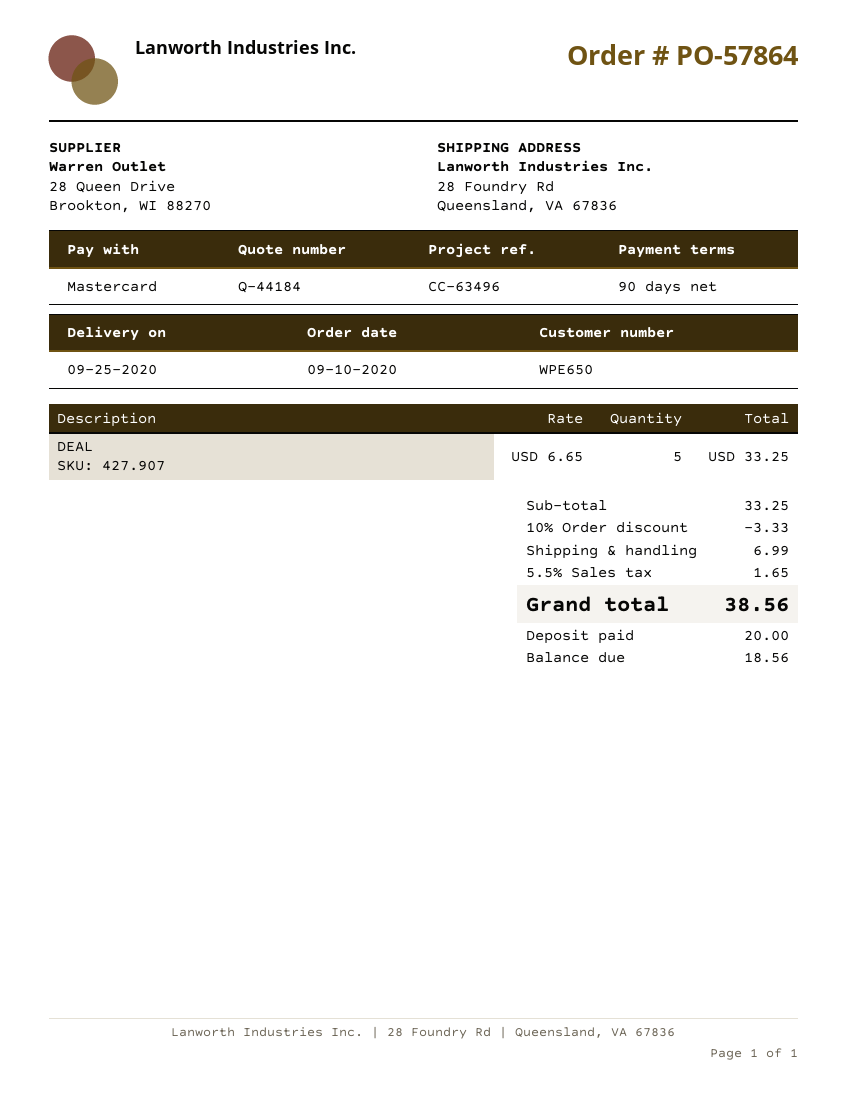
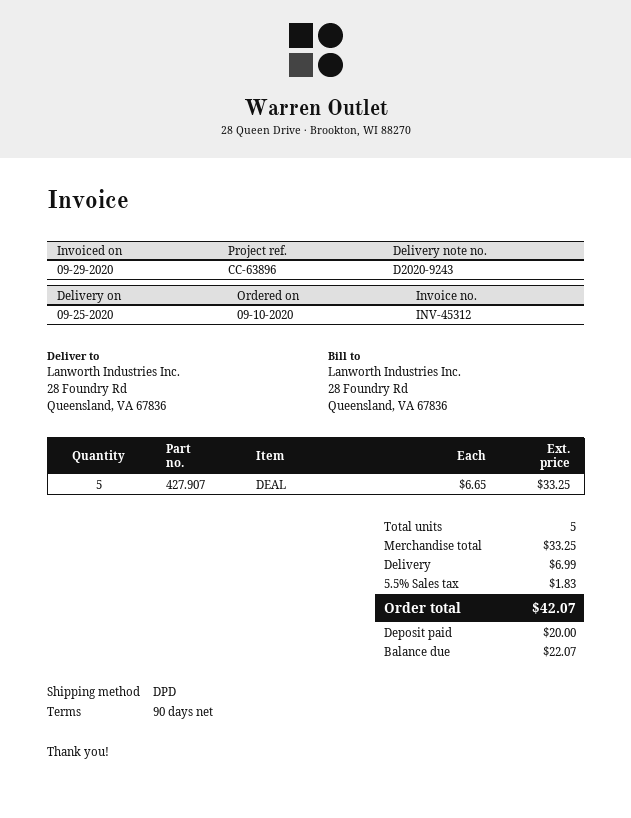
reference: CC-63496 -> CC-63896
discount: 10% = 3.33 -> none
tax: 5.5% = 1.65 -> 5.5% = 1.83
total: 38.56 -> 42.07
balance: 18.56 -> 22.07

